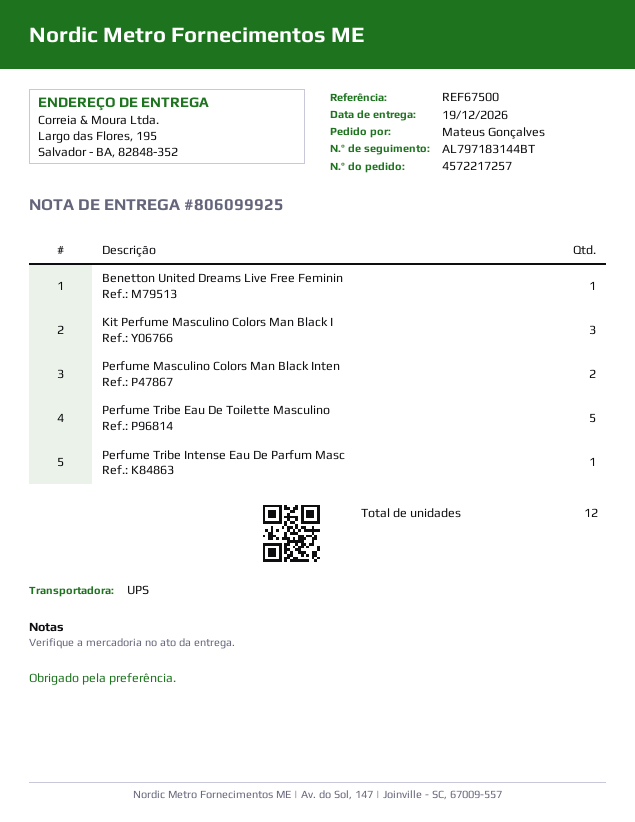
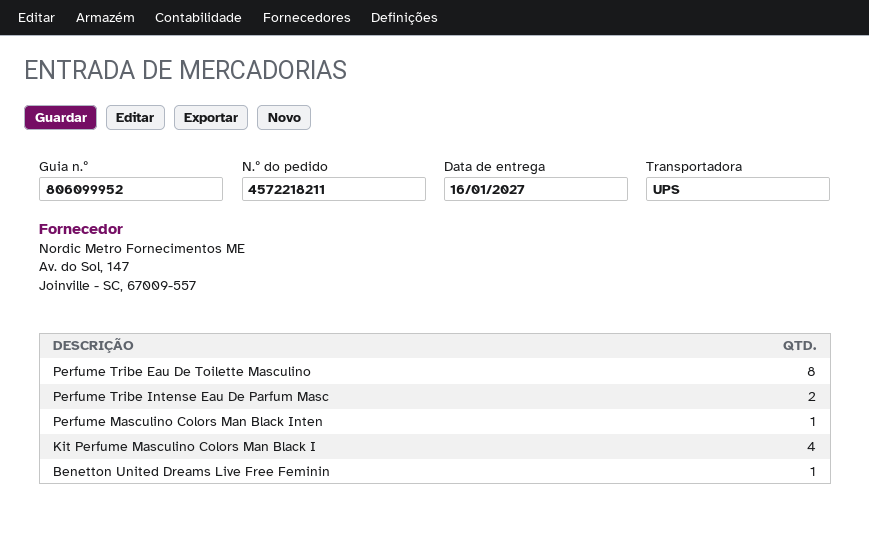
order number: 4572217257 -> 4572218211
delivery note number: 806099925 -> 806099952
delivery date: 2026-12-19 -> 2027-01-16
Kit Perfume Masculino Colors Man Black I: 3 -> 4
Perfume Masculino Colors Man Black Inten: 2 -> 1
Perfume Tribe Eau De Toilette Masculino: 5 -> 8
Perfume Tribe Intense Eau De Parfum Masc: 1 -> 2

